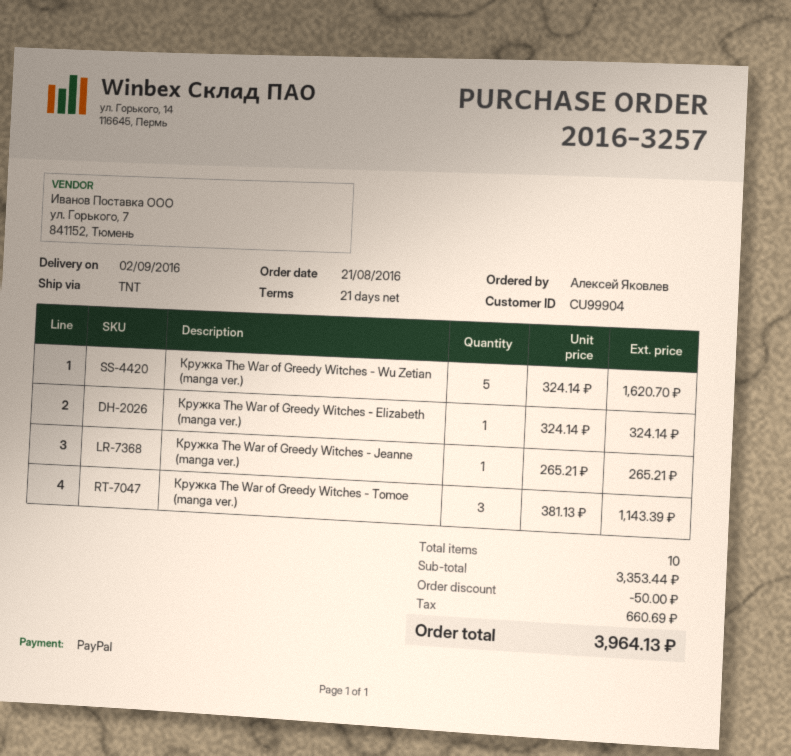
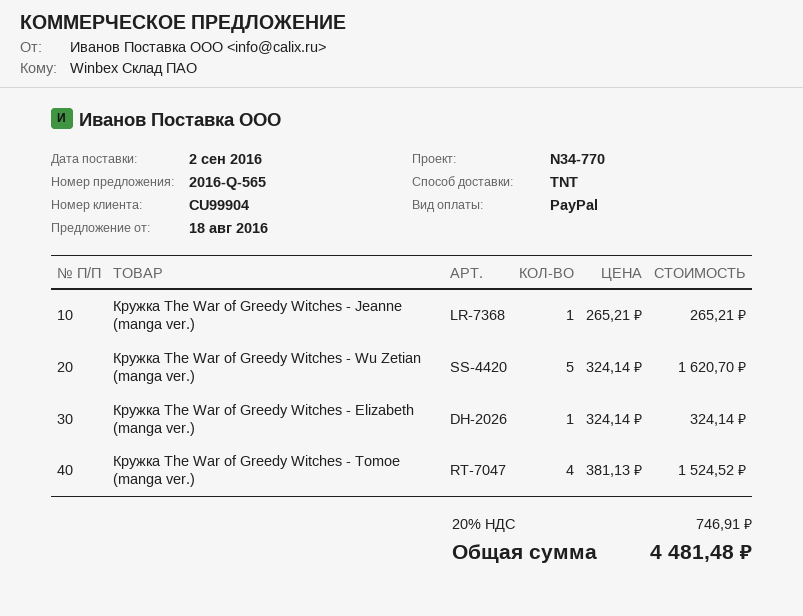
Кружка The War of Greedy Witches - Tomoe (manga ver.): 3 x 381.13 = 1143.39 -> 4 x 381.13 = 1524.52
discount: 50.00 -> none
tax: 660.69 -> 746.91
total: 3964.13 -> 4481.48

